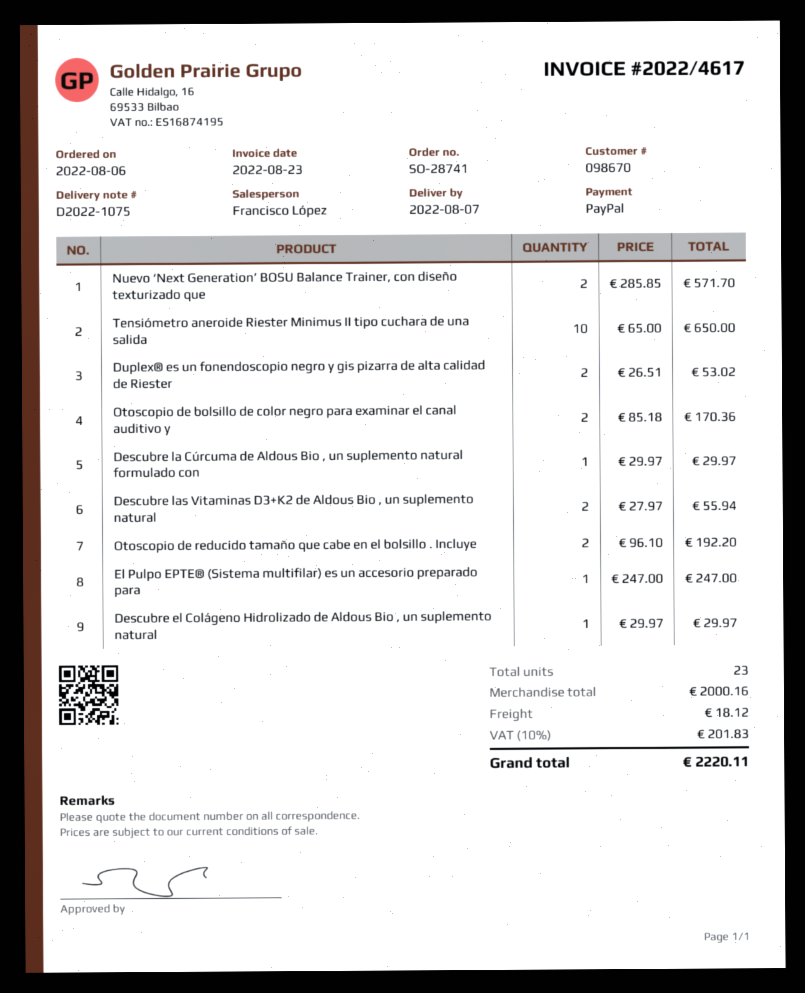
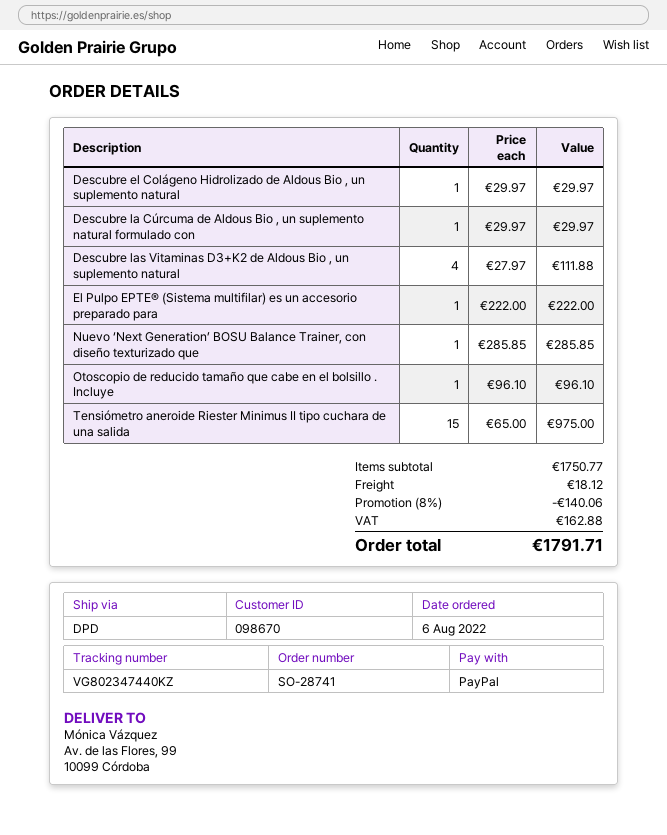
Nuevo ‘Next Generation’ BOSU Balance Trainer, con diseño texturizado que: 2 x 285.85 = 571.70 -> 1 x 285.85 = 285.85
Tensiómetro aneroide Riester Minimus II tipo cuchara de una salida: 10 x 65.00 = 650.00 -> 15 x 65.00 = 975.00
Duplex® es un fonendoscopio negro y gis pizarra de alta calidad de Riester: 2 x 26.51 = 53.02 -> none
Otoscopio de bolsillo de color negro para examinar el canal auditivo y: 2 x 85.18 = 170.36 -> none
Descubre las Vitaminas D3+K2 de Aldous Bio , un suplemento natural: 2 x 27.97 = 55.94 -> 4 x 27.97 = 111.88
Otoscopio de reducido tamaño que cabe en el bolsillo . Incluye: 2 x 96.10 = 192.20 -> 1 x 96.10 = 96.10
El Pulpo EPTE® (Sistema multifilar) es un accesorio preparado para: 1 x 247.00 = 247.00 -> 1 x 222.00 = 222.00
subtotal: 2000.16 -> 1750.77
discount: none -> 8% = 140.06
tax: 201.83 -> 162.88
total: 2220.11 -> 1791.71

